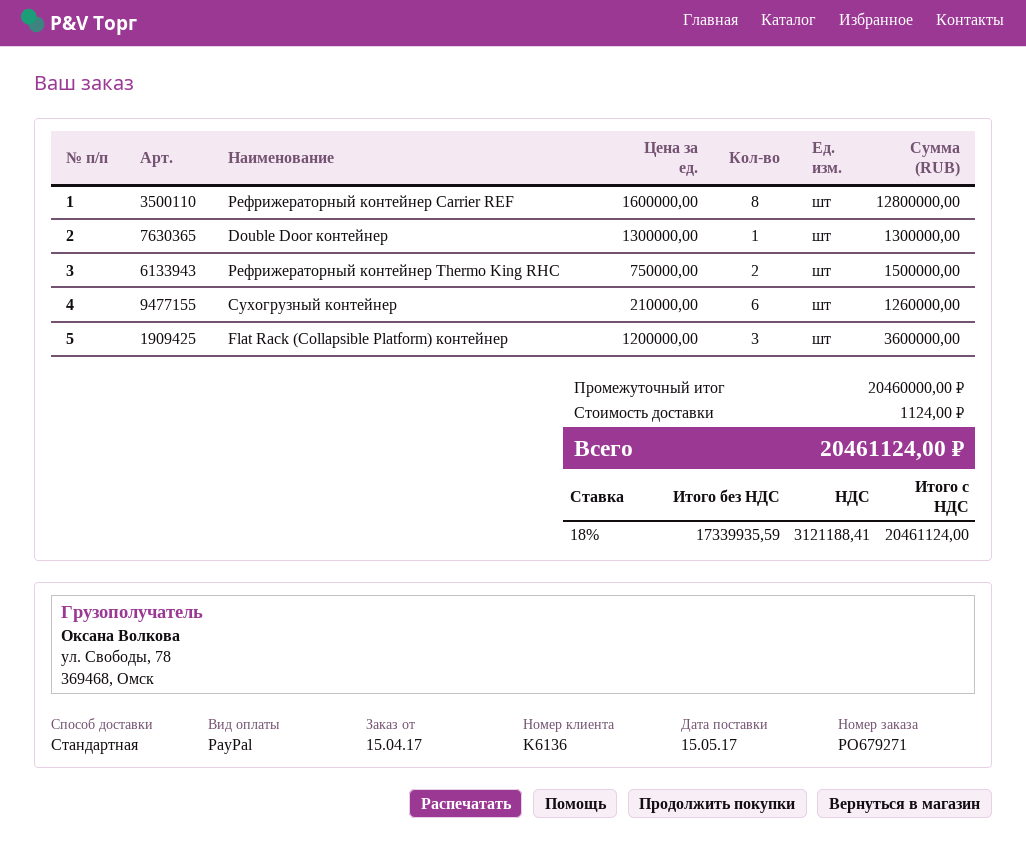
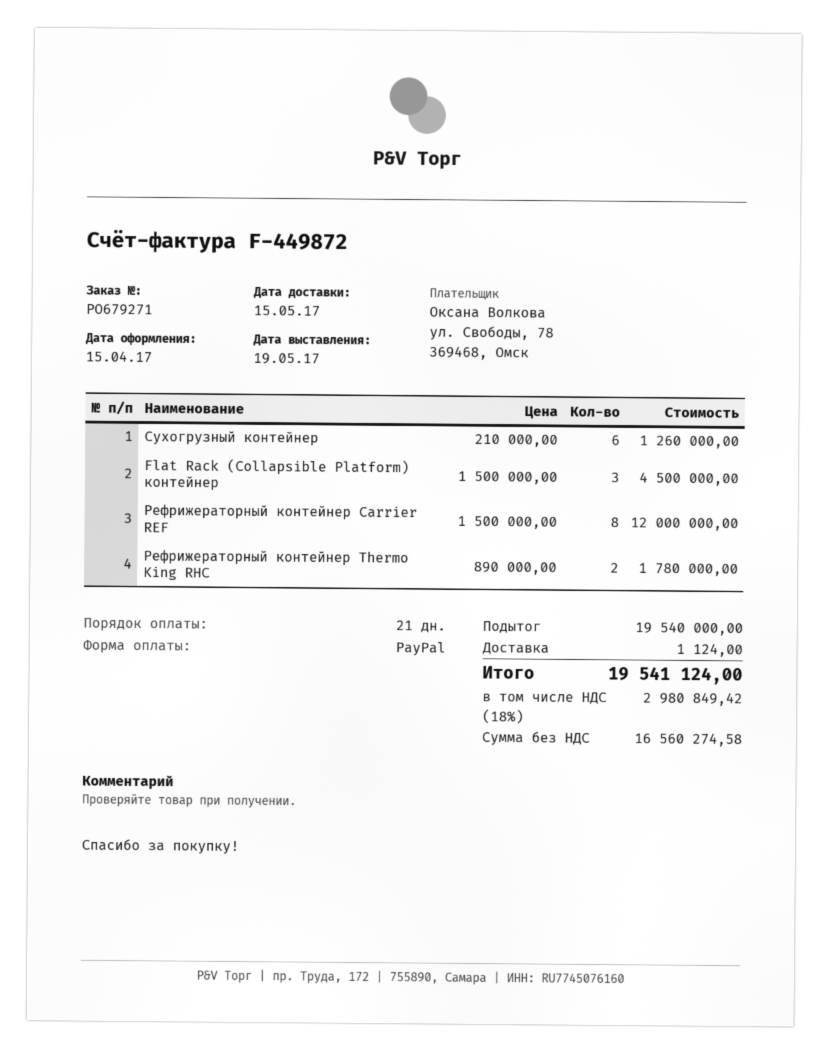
Рефрижераторный контейнер Carrier REF: 8 x 1600000.00 = 12800000.00 -> 8 x 1500000.00 = 12000000.00
Double Door контейнер: 1 x 1300000.00 = 1300000.00 -> none
Рефрижераторный контейнер Thermo King RHC: 2 x 750000.00 = 1500000.00 -> 2 x 890000.00 = 1780000.00
Flat Rack (Collapsible Platform) контейнер: 3 x 1200000.00 = 3600000.00 -> 3 x 1500000.00 = 4500000.00
subtotal: 20460000.00 -> 19540000.00
net: 17339935.59 -> 16560274.58
tax: 18% = 3121188.41 -> 18% = 2980849.42
total: 20461124.00 -> 19541124.00

